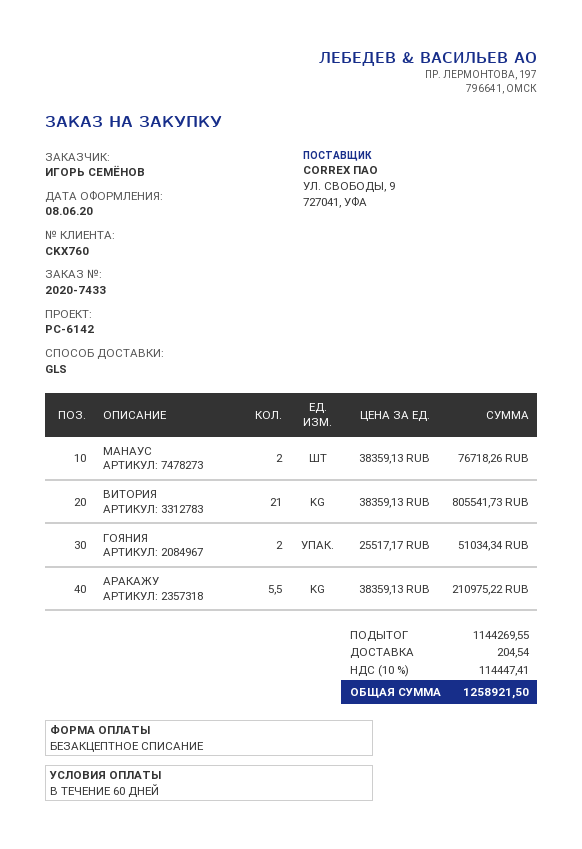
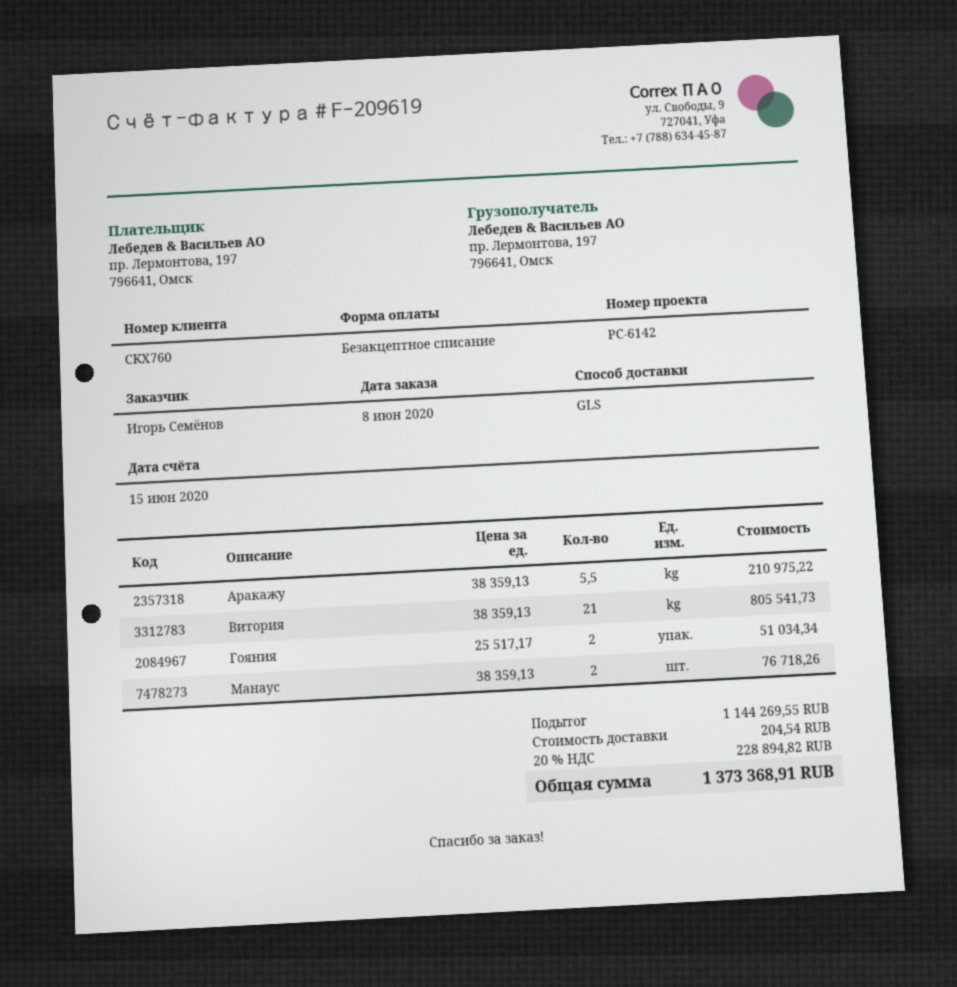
tax: 10% = 114447.41 -> 20% = 228894.82
total: 1258921.50 -> 1373368.91

